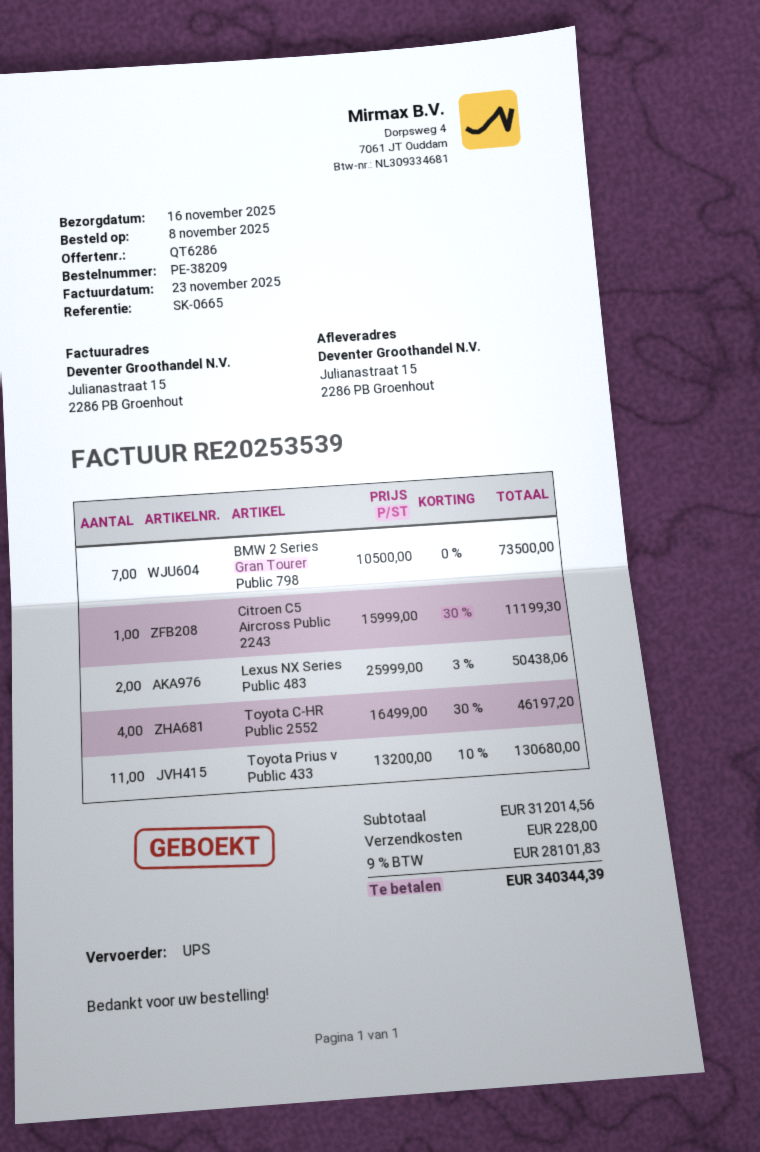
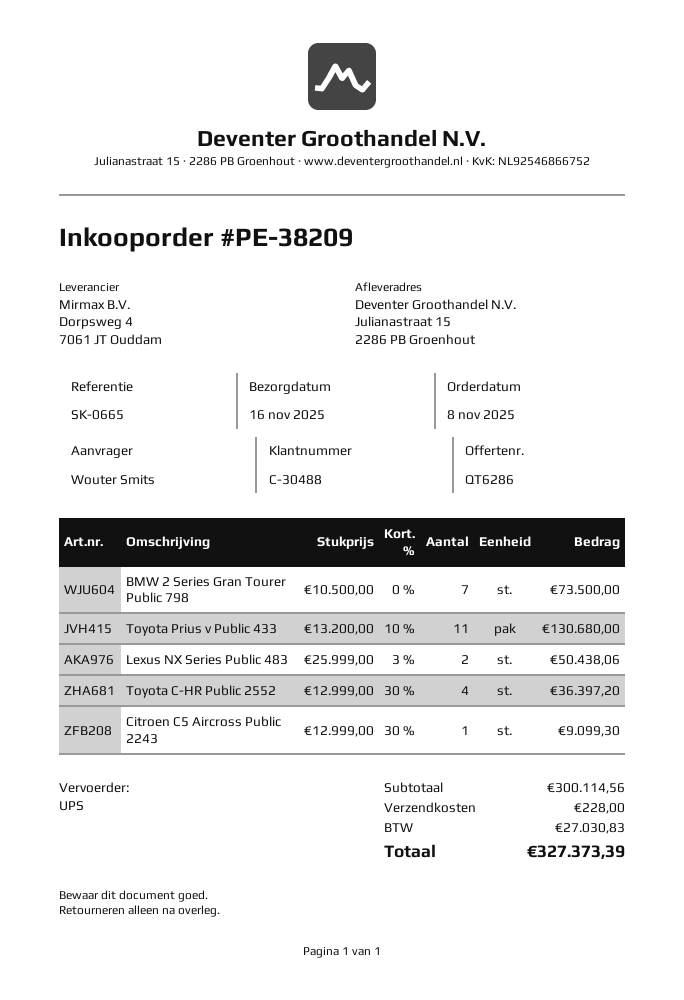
Citroen C5 Aircross Public 2243: 1 x 15999.00 - 30% = 11199.30 -> 1 x 12999.00 - 30% = 9099.30
Toyota C-HR Public 2552: 4 x 16499.00 - 30% = 46197.20 -> 4 x 12999.00 - 30% = 36397.20
subtotal: 312014.56 -> 300114.56
tax: 28101.83 -> 27030.83
total: 340344.39 -> 327373.39

